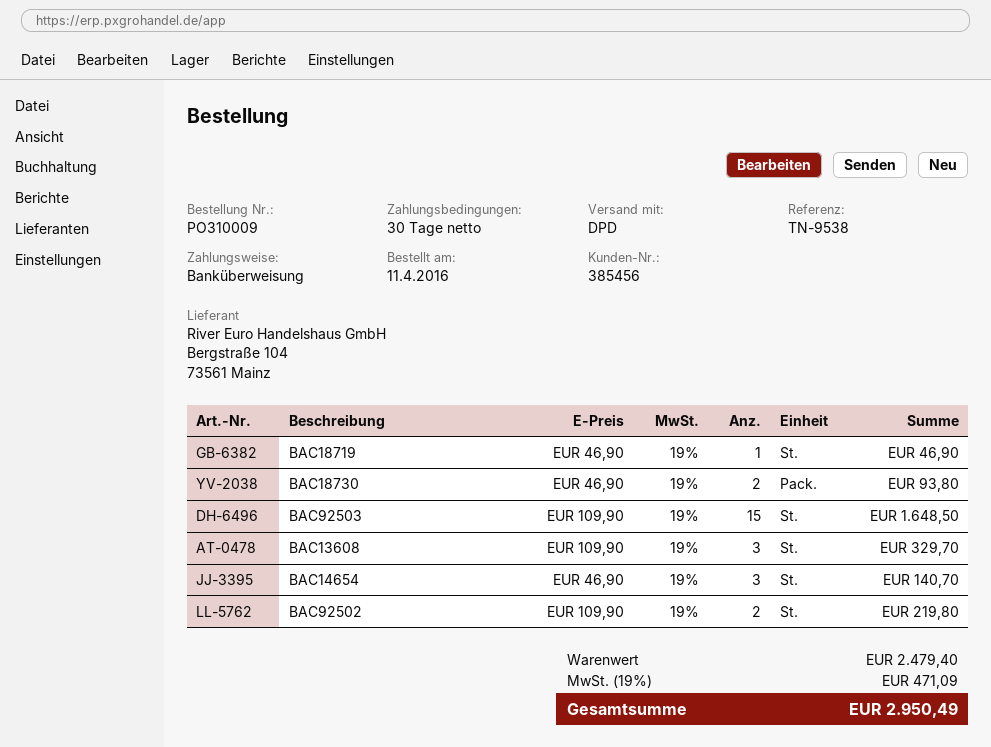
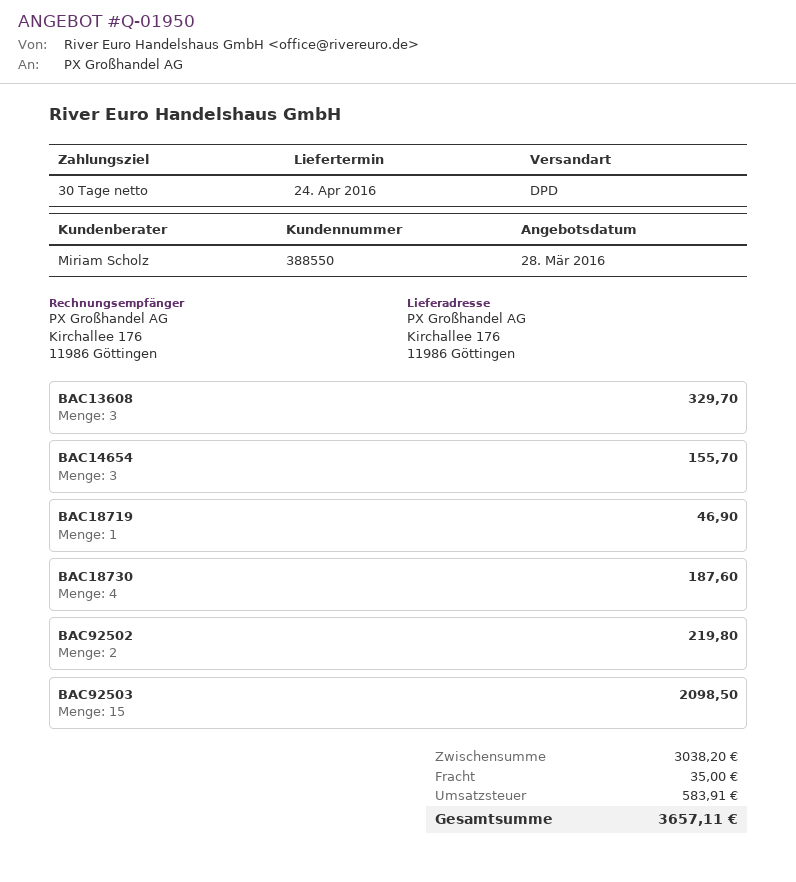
customer number: 385456 -> 388550
BAC18730: 2 for 93.80 -> 4 for 187.60
BAC92503: 15 for 1648.50 -> 15 for 2098.50
BAC14654: 3 for 140.70 -> 3 for 155.70
subtotal: 2479.40 -> 3038.20
shipping: none -> 35.00
tax: 471.09 -> 583.91
total: 2950.49 -> 3657.11

